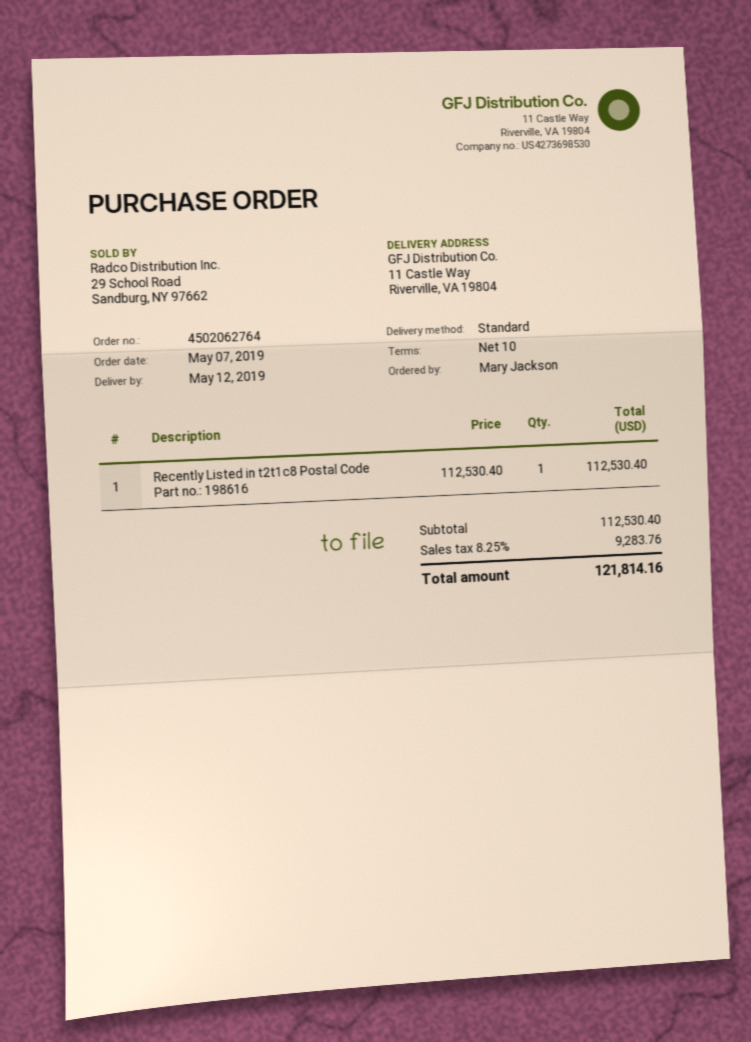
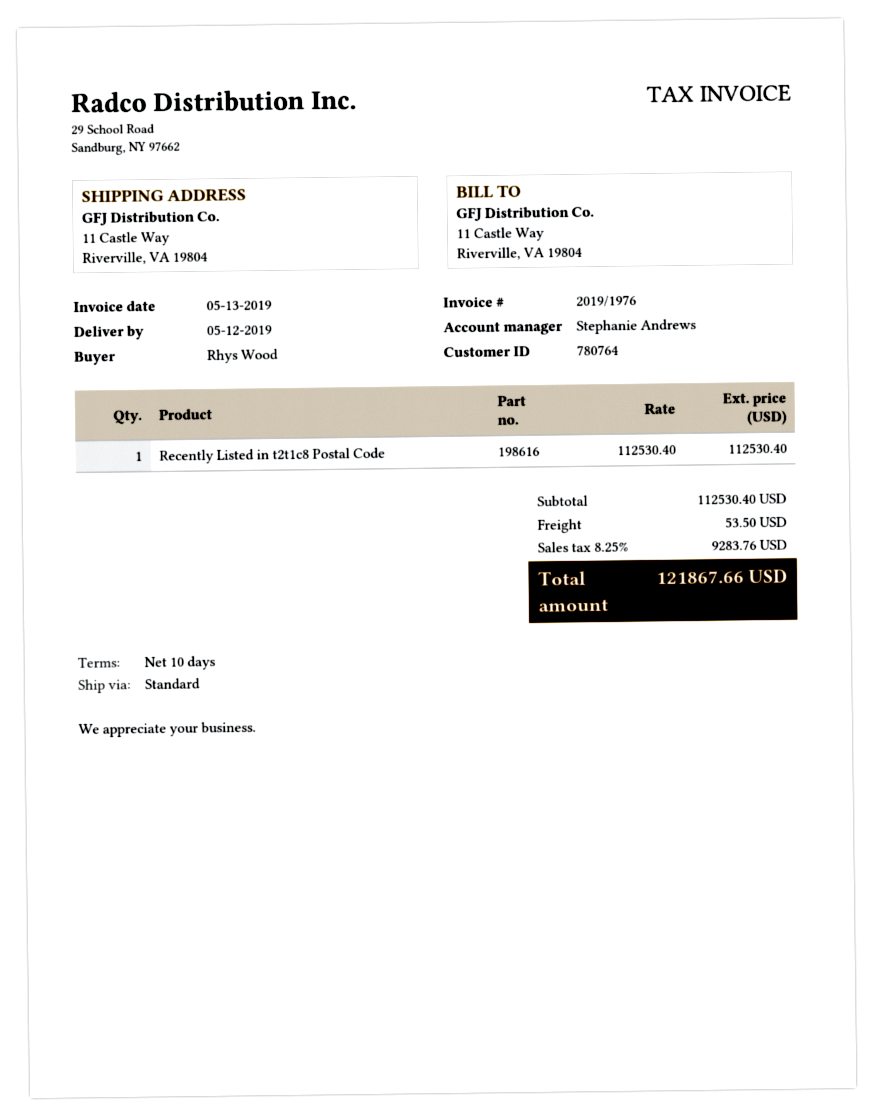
ordered by: Mary Jackson -> Rhys Wood
shipping: none -> 53.50
total: 121814.16 -> 121867.66

